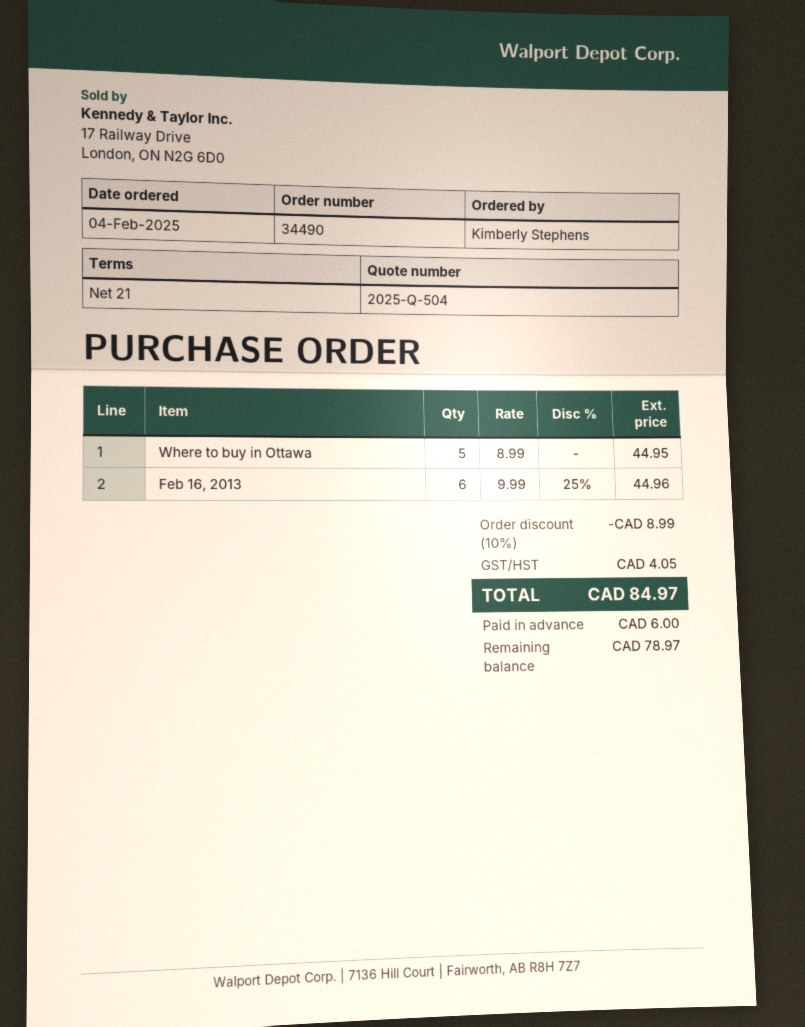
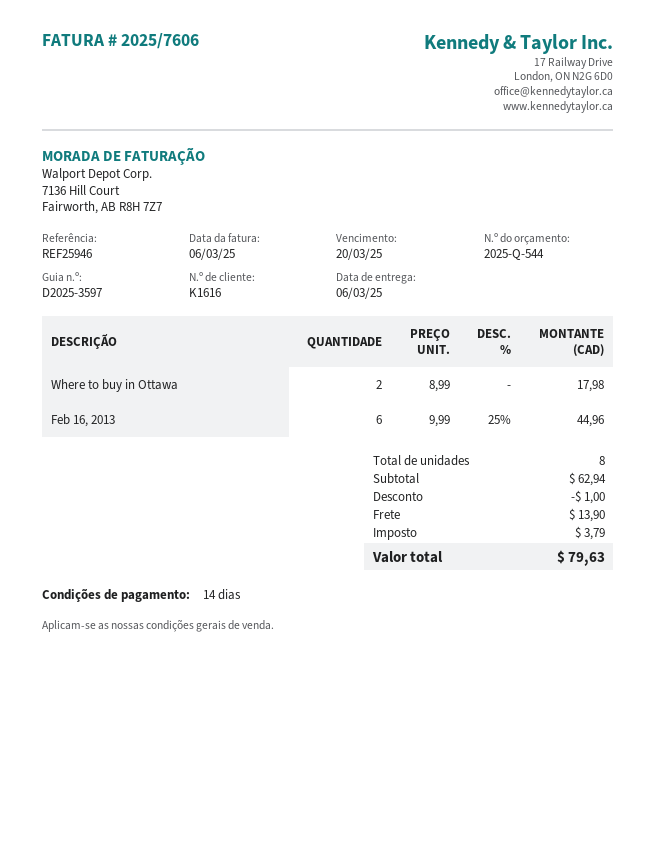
quote number: 2025-Q-504 -> 2025-Q-544
payment terms: 21 days -> 14 days
Where to buy in Ottawa: 5 x 8.99 = 44.95 -> 2 x 8.99 = 17.98
discount: 8.99 -> 1.00
shipping: none -> 13.90
tax: 4.05 -> 3.79
total: 84.97 -> 79.63

